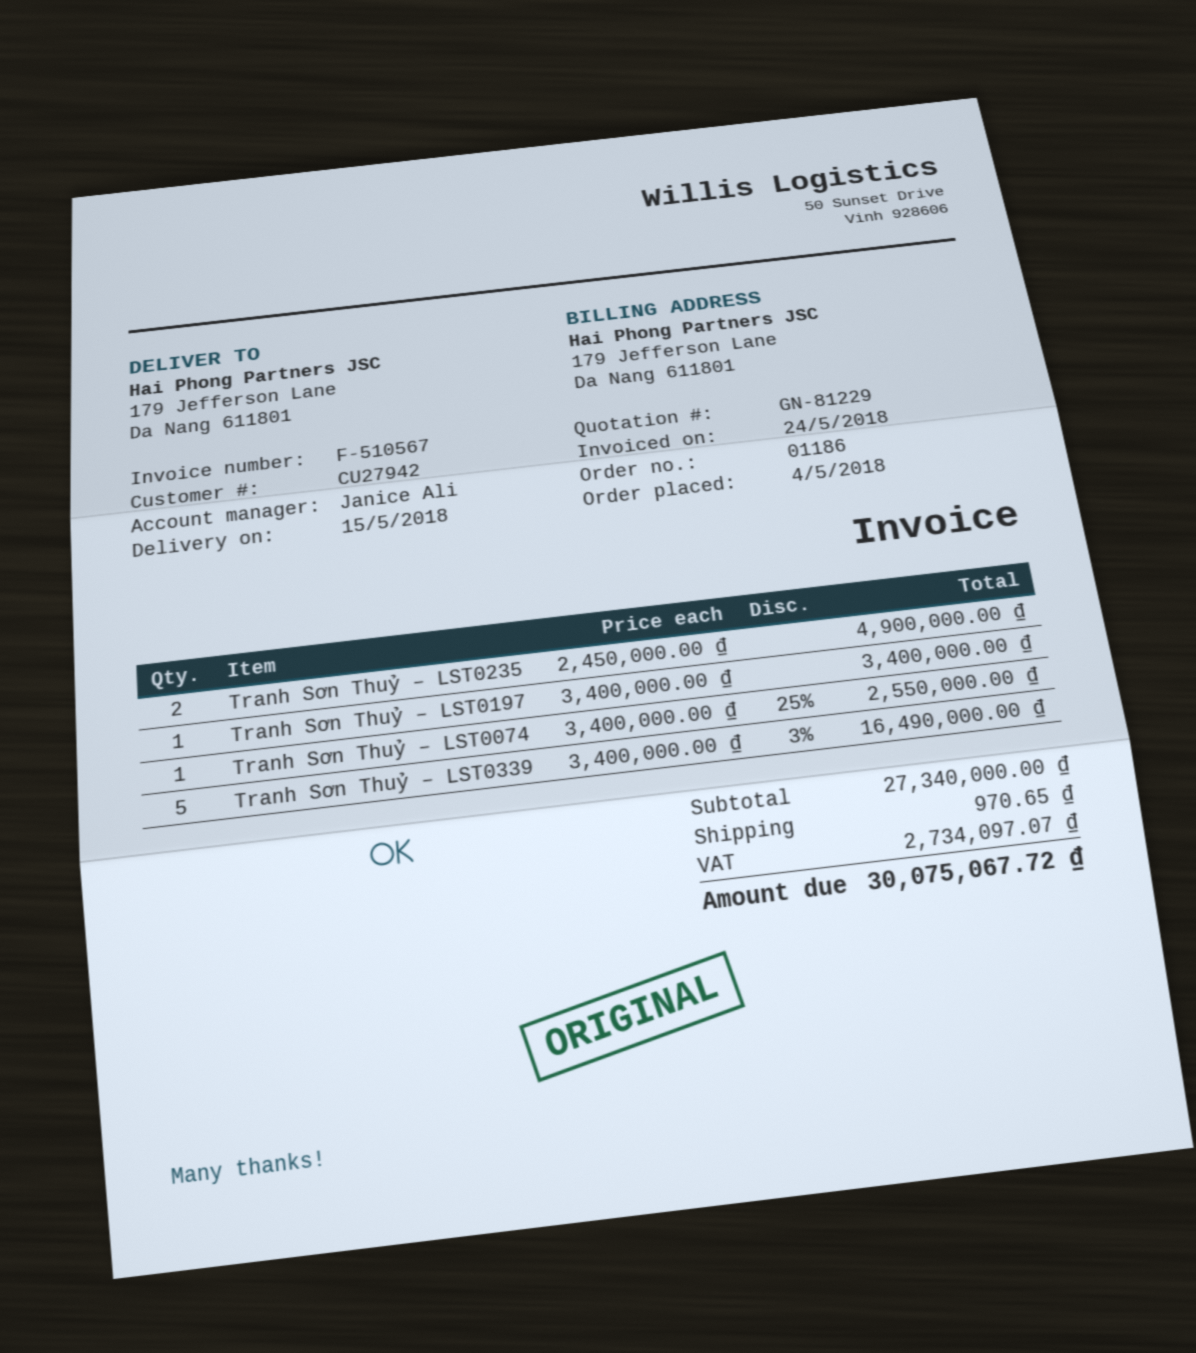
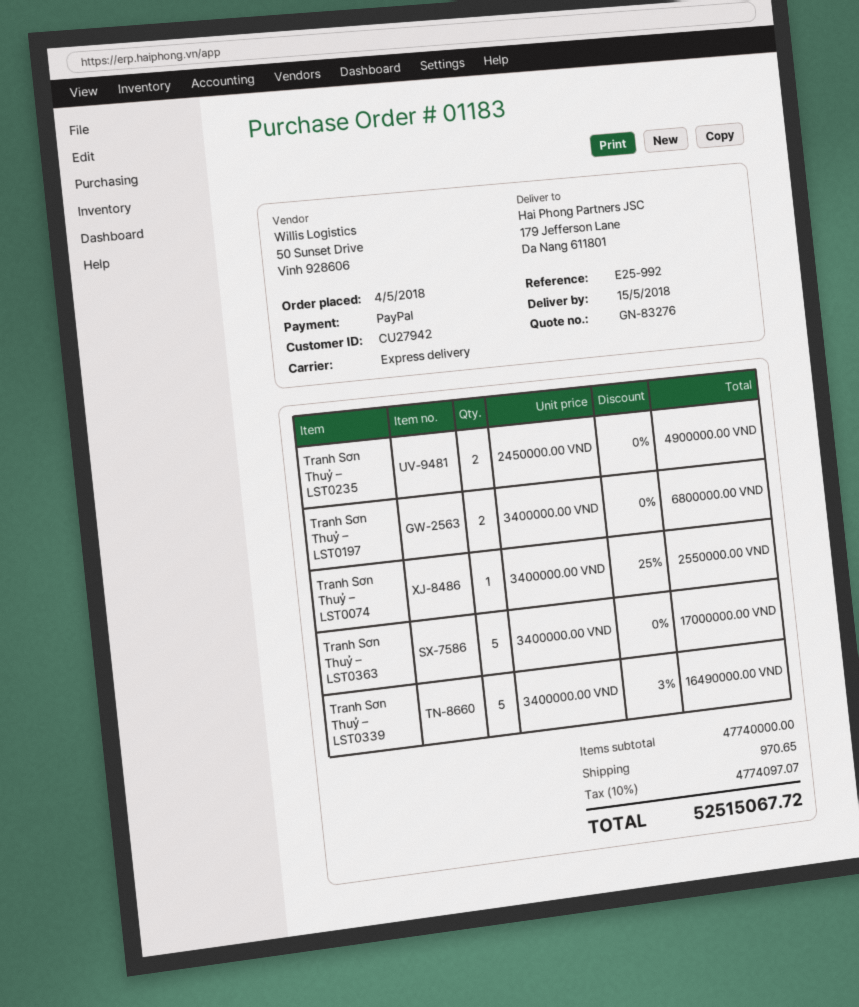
quote number: GN-81229 -> GN-83276
order number: 01186 -> 01183
Tranh Sơn Thuỷ – LST0197: 1 x 3400000.00 = 3400000.00 -> 2 x 3400000.00 = 6800000.00
Tranh Sơn Thuỷ – LST0363: none -> 5 x 3400000.00 = 17000000.00
subtotal: 27340000.00 -> 47740000.00
tax: 2734097.07 -> 4774097.07
total: 30075067.72 -> 52515067.72

